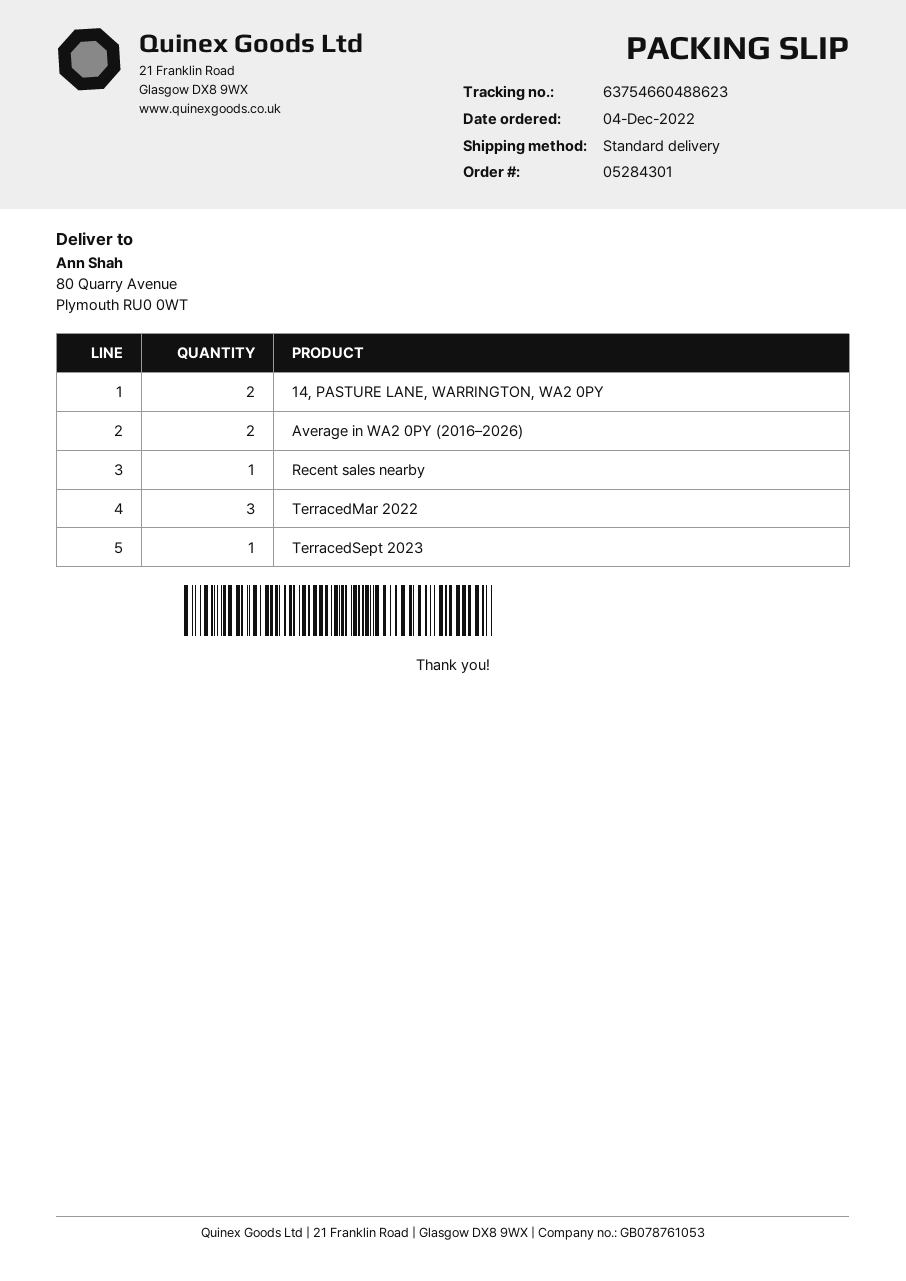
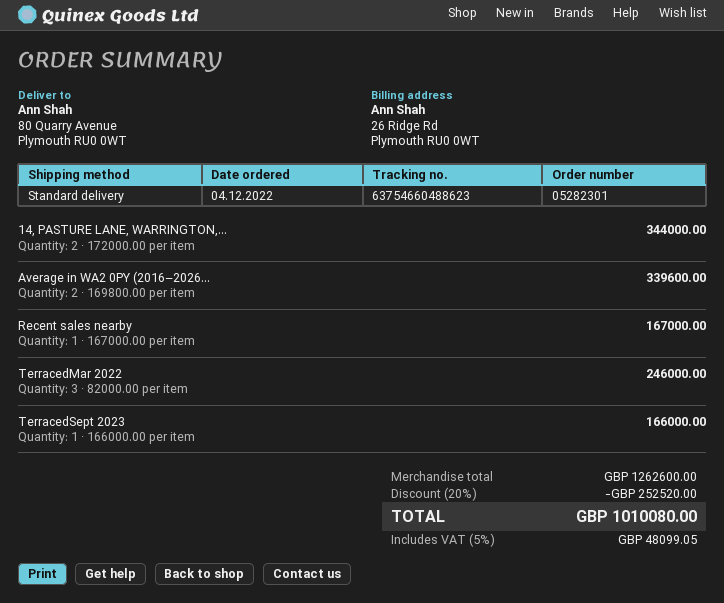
order number: 05284301 -> 05282301

